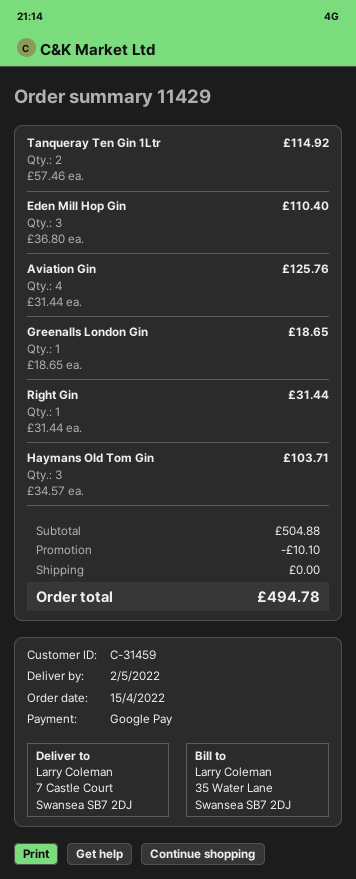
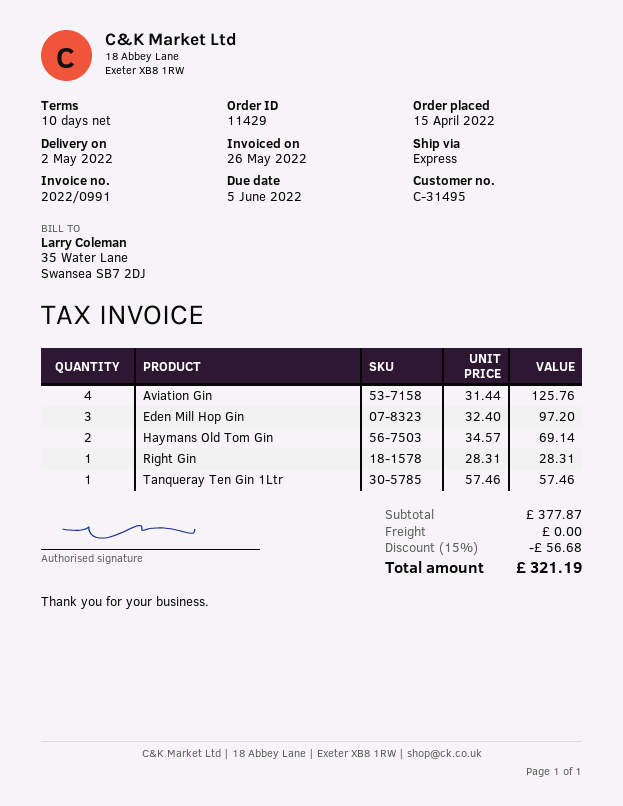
customer number: C-31459 -> C-31495
Tanqueray Ten Gin 1Ltr: 2 x 57.46 = 114.92 -> 1 x 57.46 = 57.46
Eden Mill Hop Gin: 3 x 36.80 = 110.40 -> 3 x 32.40 = 97.20
Greenalls London Gin: 1 x 18.65 = 18.65 -> none
Right Gin: 1 x 31.44 = 31.44 -> 1 x 28.31 = 28.31
Haymans Old Tom Gin: 3 x 34.57 = 103.71 -> 2 x 34.57 = 69.14
subtotal: 504.88 -> 377.87
discount: 10.10 -> 56.68
total: 494.78 -> 321.19

